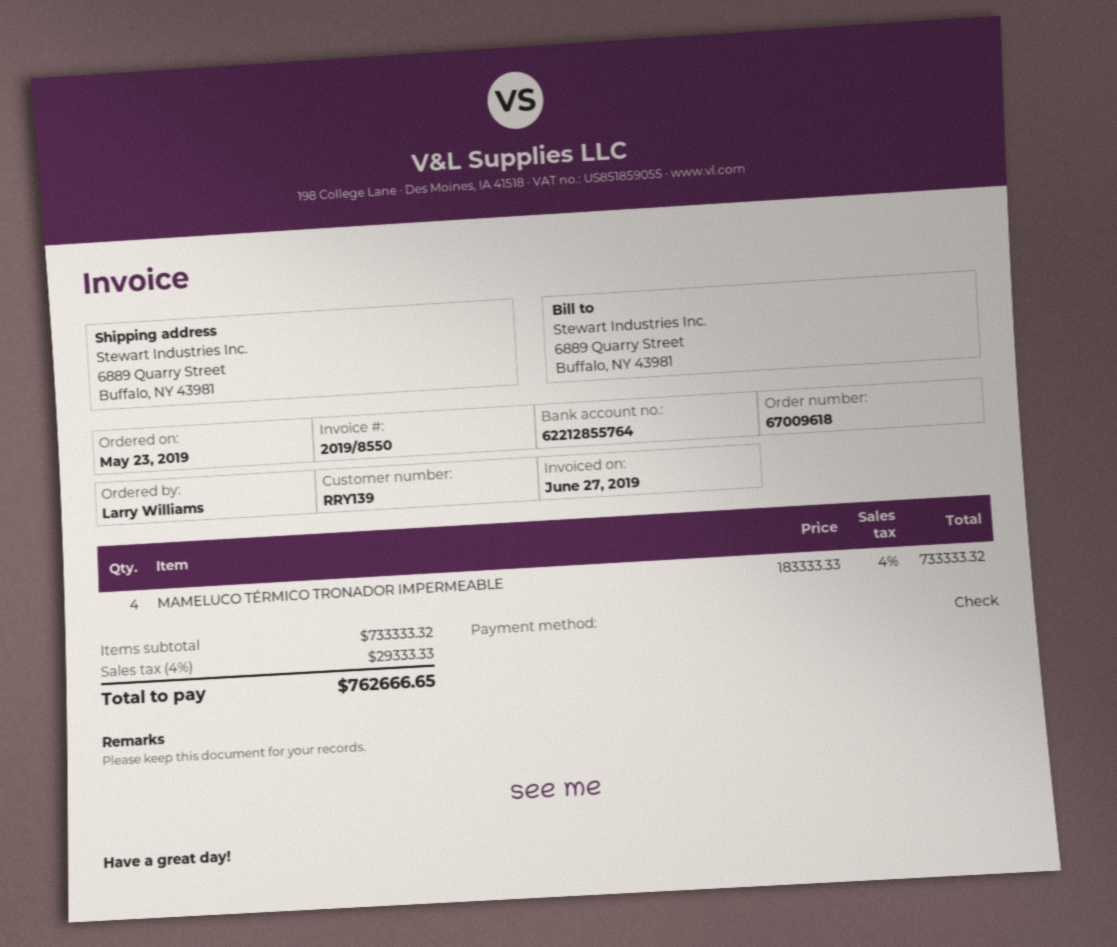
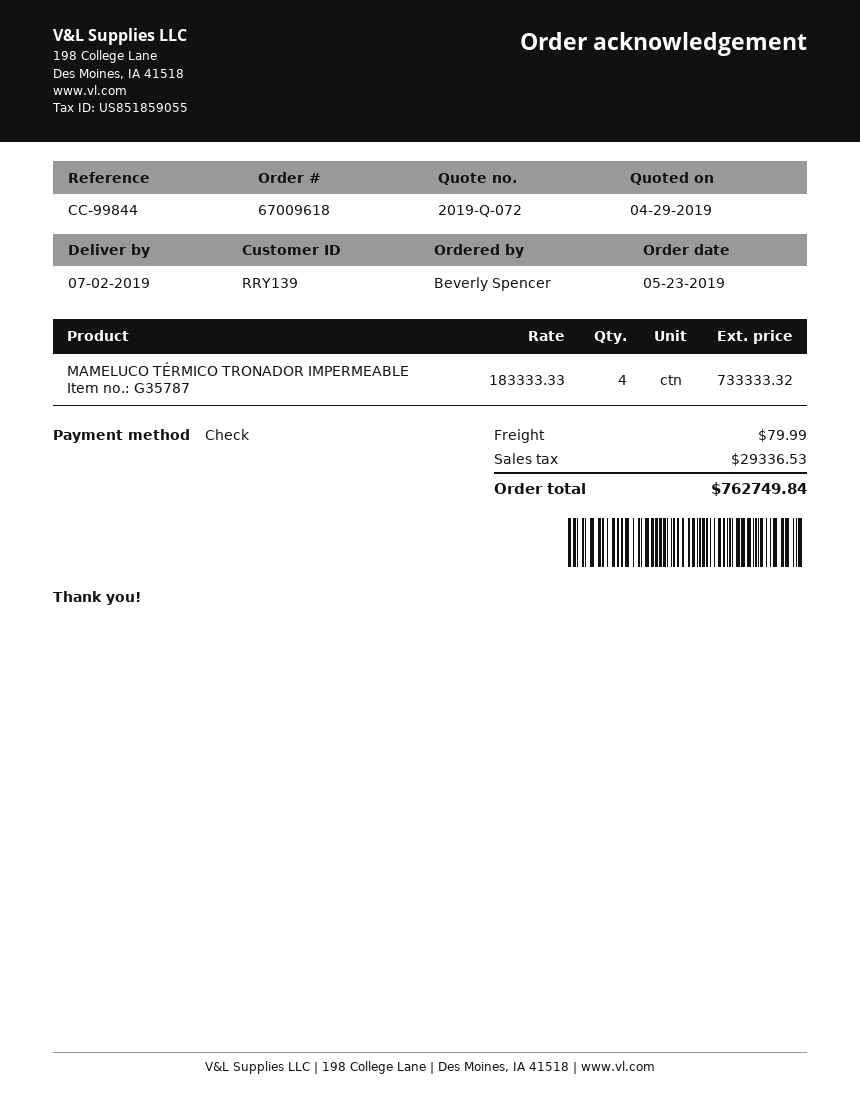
ordered by: Larry Williams -> Beverly Spencer
shipping: none -> 79.99
tax: 29333.33 -> 29336.53
total: 762666.65 -> 762749.84

